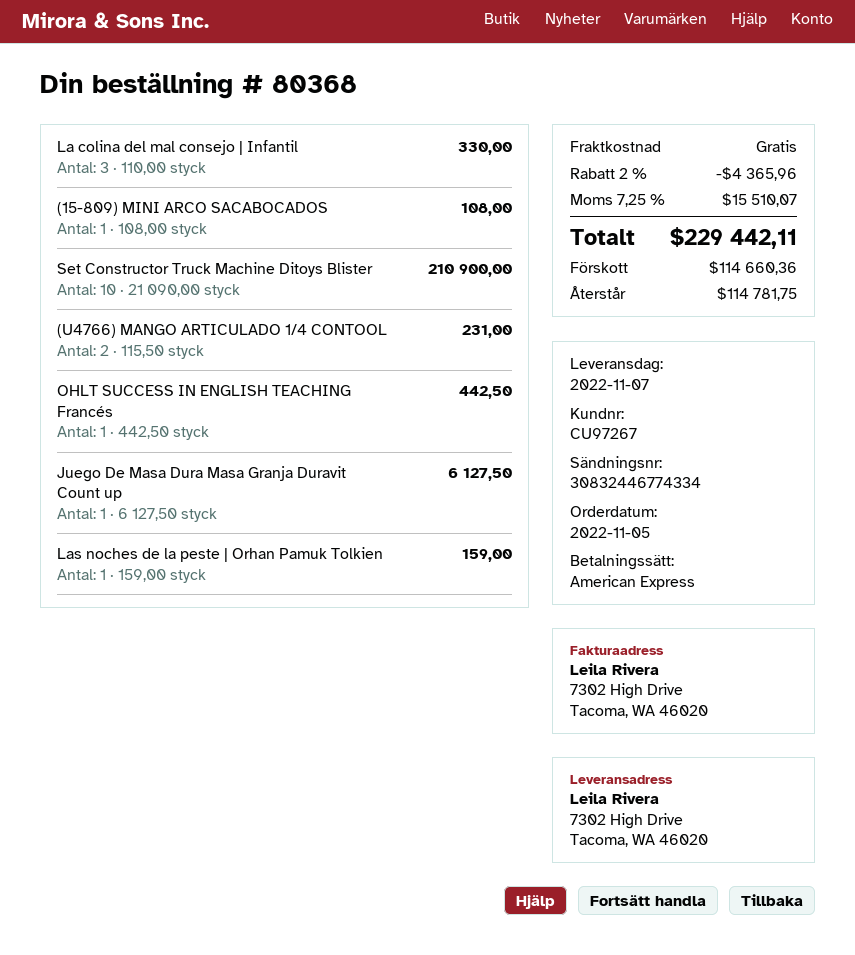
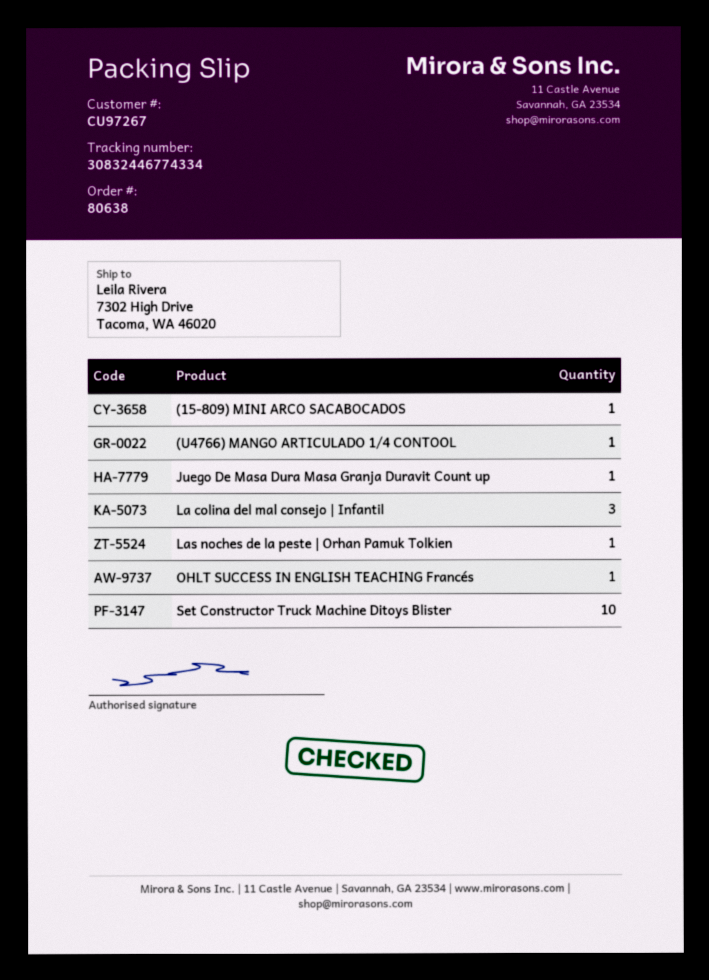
order number: 80368 -> 80638
(U4766) MANGO ARTICULADO 1/4 CONTOOL: 2 -> 1

